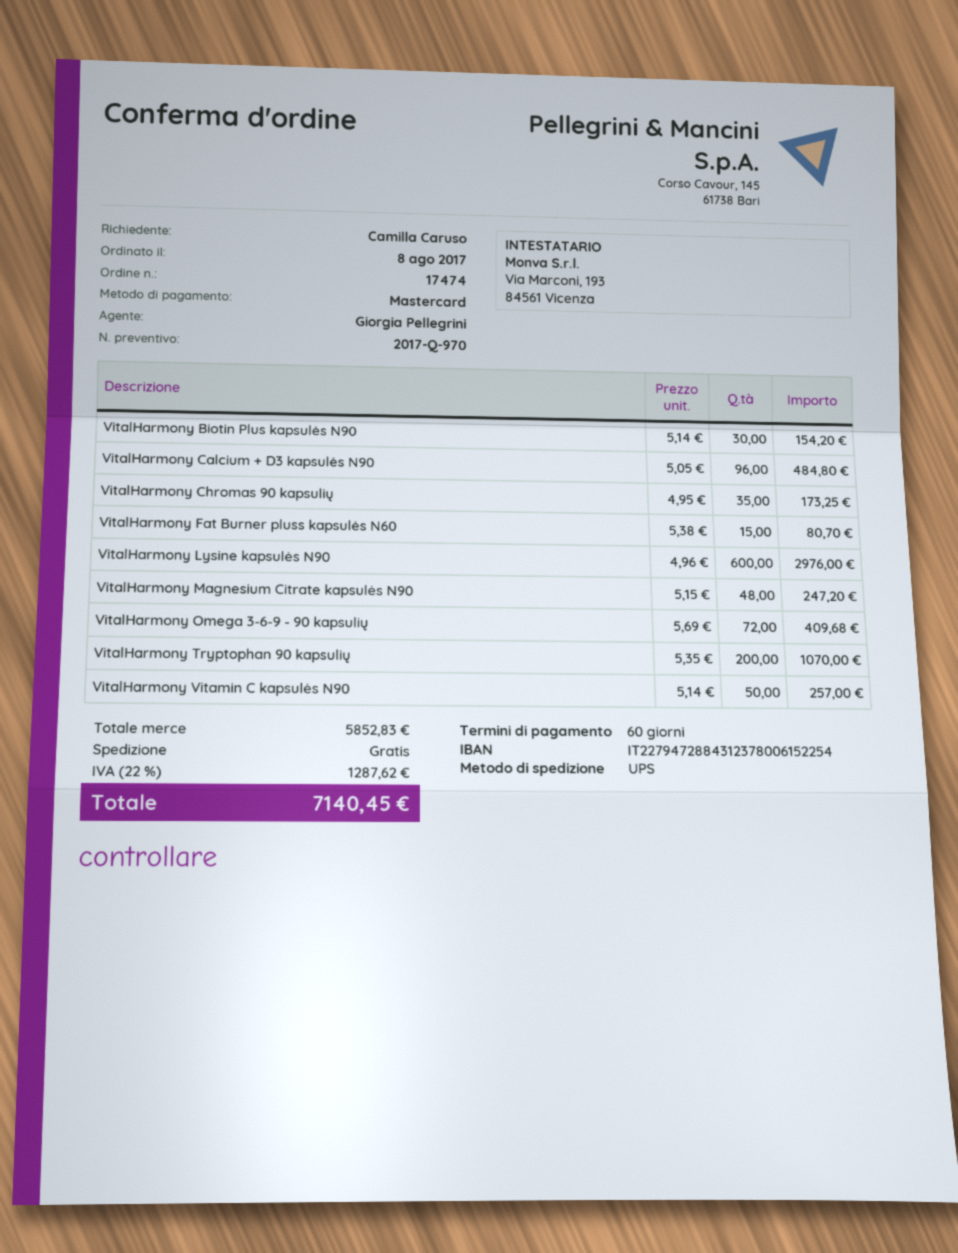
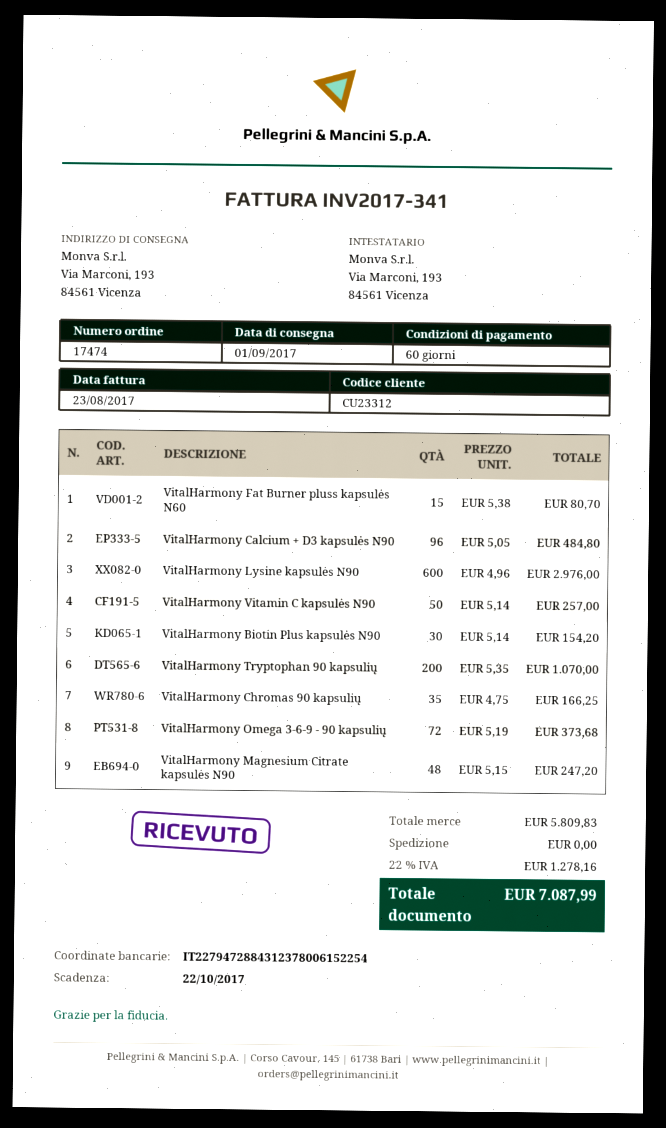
VitalHarmony Chromas 90 kapsulių: 35 x 4.95 = 173.25 -> 35 x 4.75 = 166.25
VitalHarmony Omega 3-6-9 - 90 kapsulių: 72 x 5.69 = 409.68 -> 72 x 5.19 = 373.68
subtotal: 5852.83 -> 5809.83
tax: 22% = 1287.62 -> 22% = 1278.16
total: 7140.45 -> 7087.99

